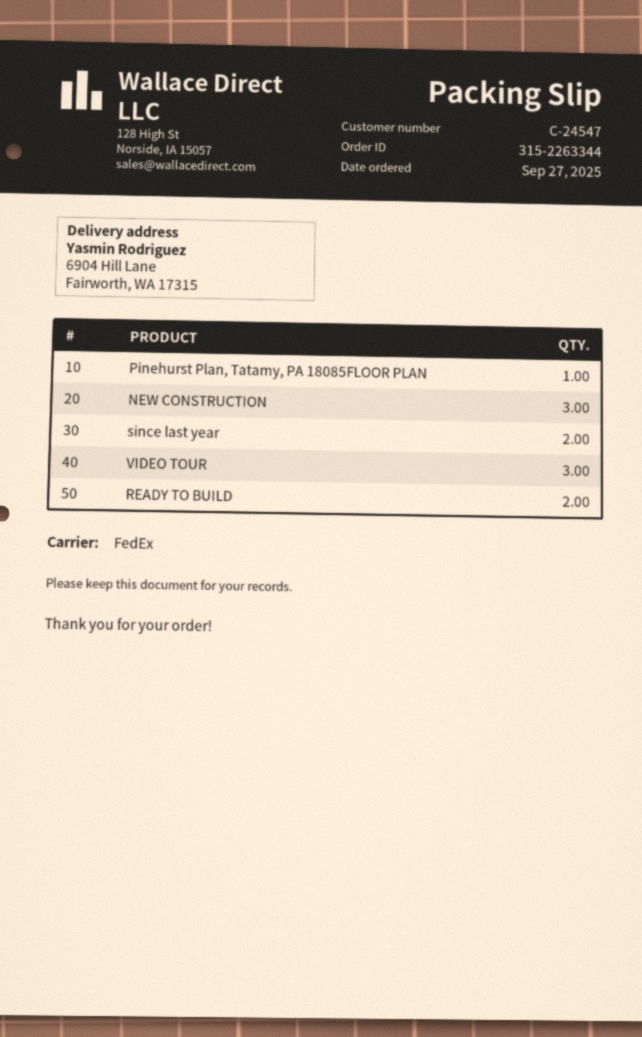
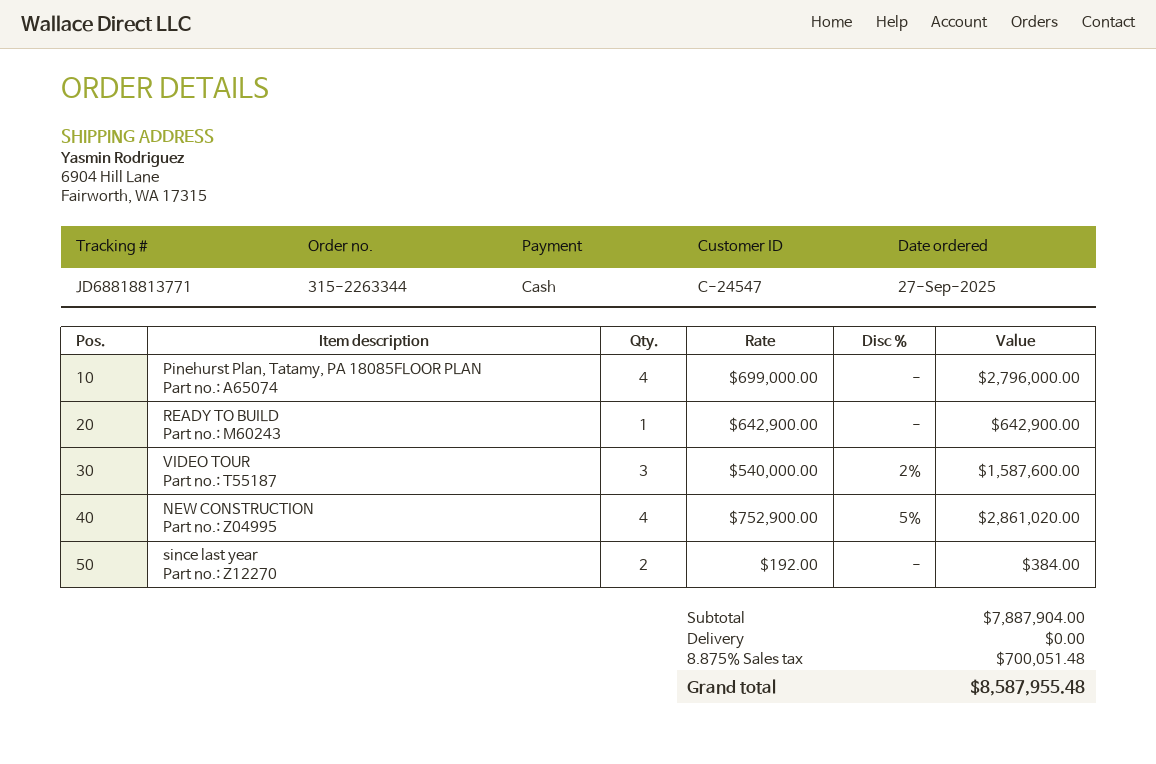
Pinehurst Plan, Tatamy, PA 18085FLOOR PLAN: 1 -> 4
NEW CONSTRUCTION: 3 -> 4
READY TO BUILD: 2 -> 1

